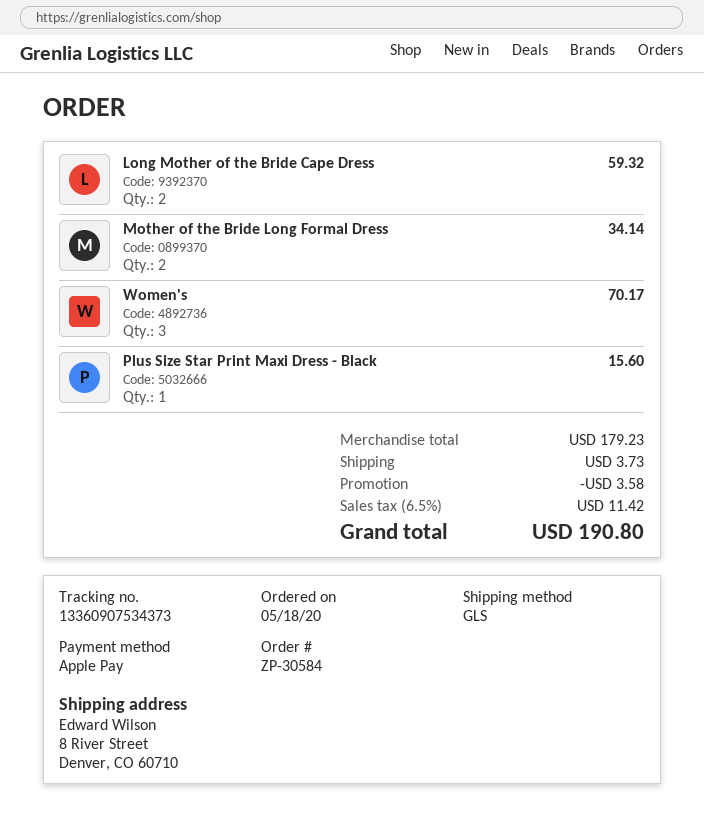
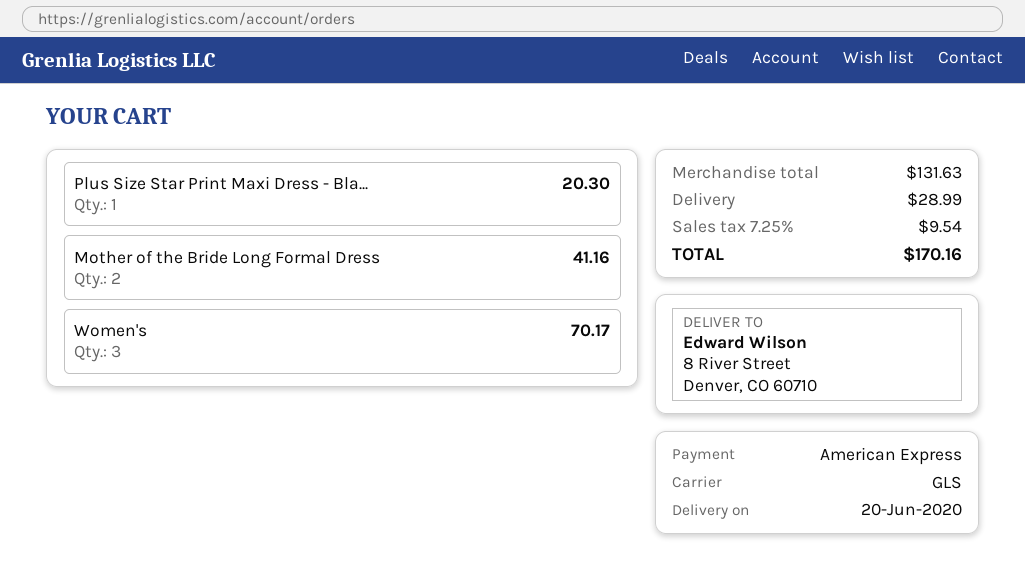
payment method: Apple Pay -> American Express
Long Mother of the Bride Cape Dress: 2 for 59.32 -> none
Mother of the Bride Long Formal Dress: 2 for 34.14 -> 2 for 41.16
Plus Size Star Print Maxi Dress - Black: 1 for 15.60 -> 1 for 20.30
subtotal: 179.23 -> 131.63
discount: 3.58 -> none
shipping: 3.73 -> 28.99
tax: 6.5% = 11.42 -> 7.25% = 9.54
total: 190.80 -> 170.16

